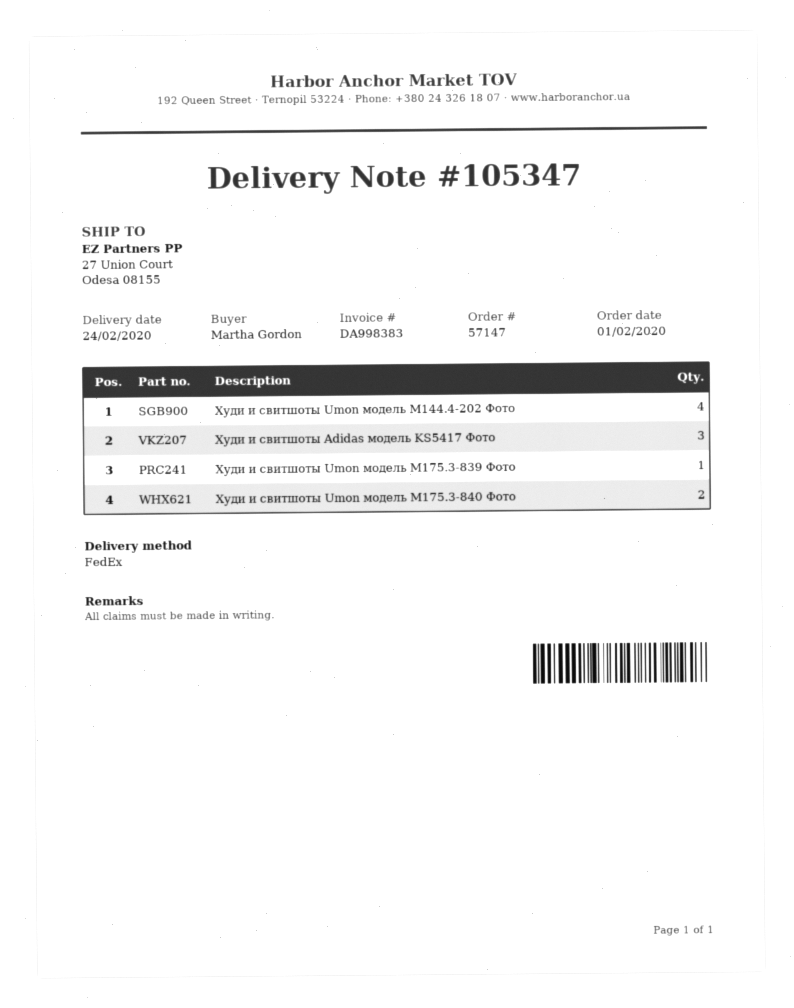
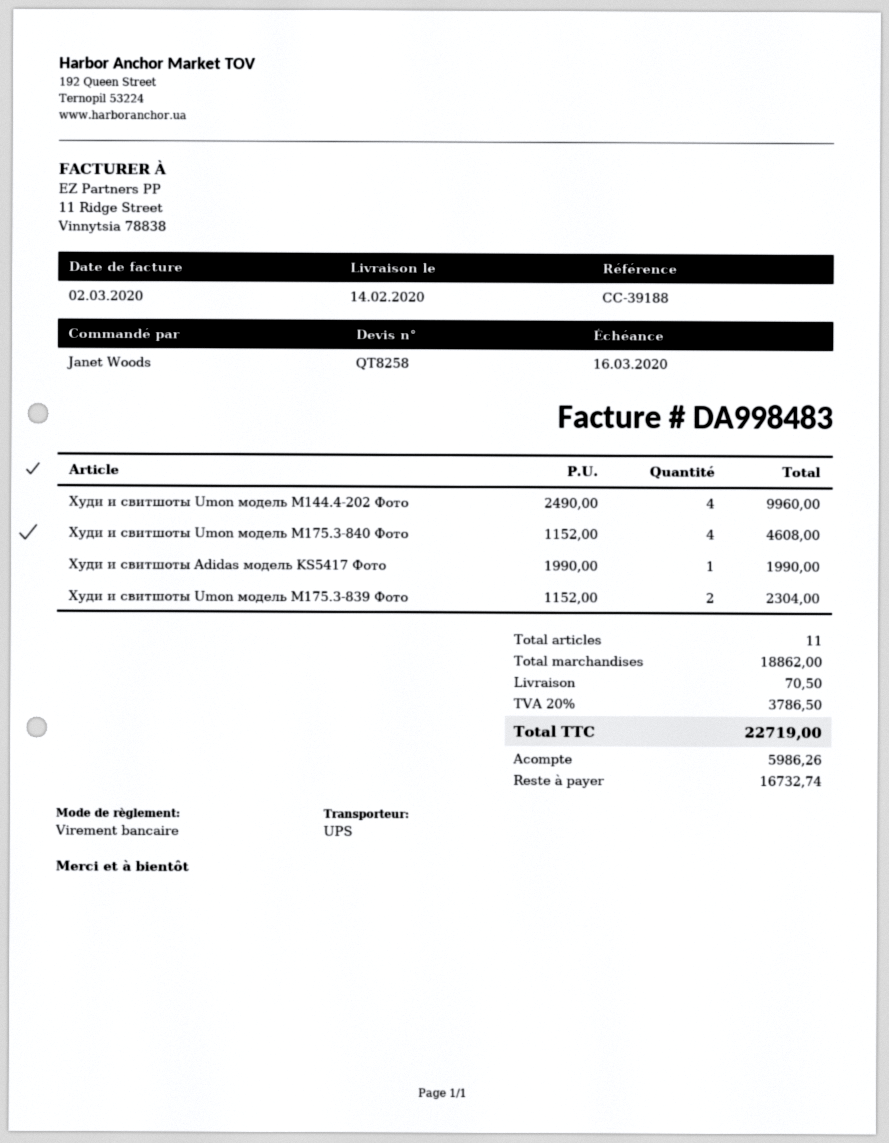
delivery date: 2020-02-24 -> 2020-02-14
invoice number: DA998383 -> DA998483
ordered by: Martha Gordon -> Janet Woods
shipping method: FedEx -> UPS
Худи и свитшоты Adidas модель KS5417 Фото: 3 -> 1
Худи и свитшоты Umon модель M175.3-839 Фото: 1 -> 2
Худи и свитшоты Umon модель M175.3-840 Фото: 2 -> 4

